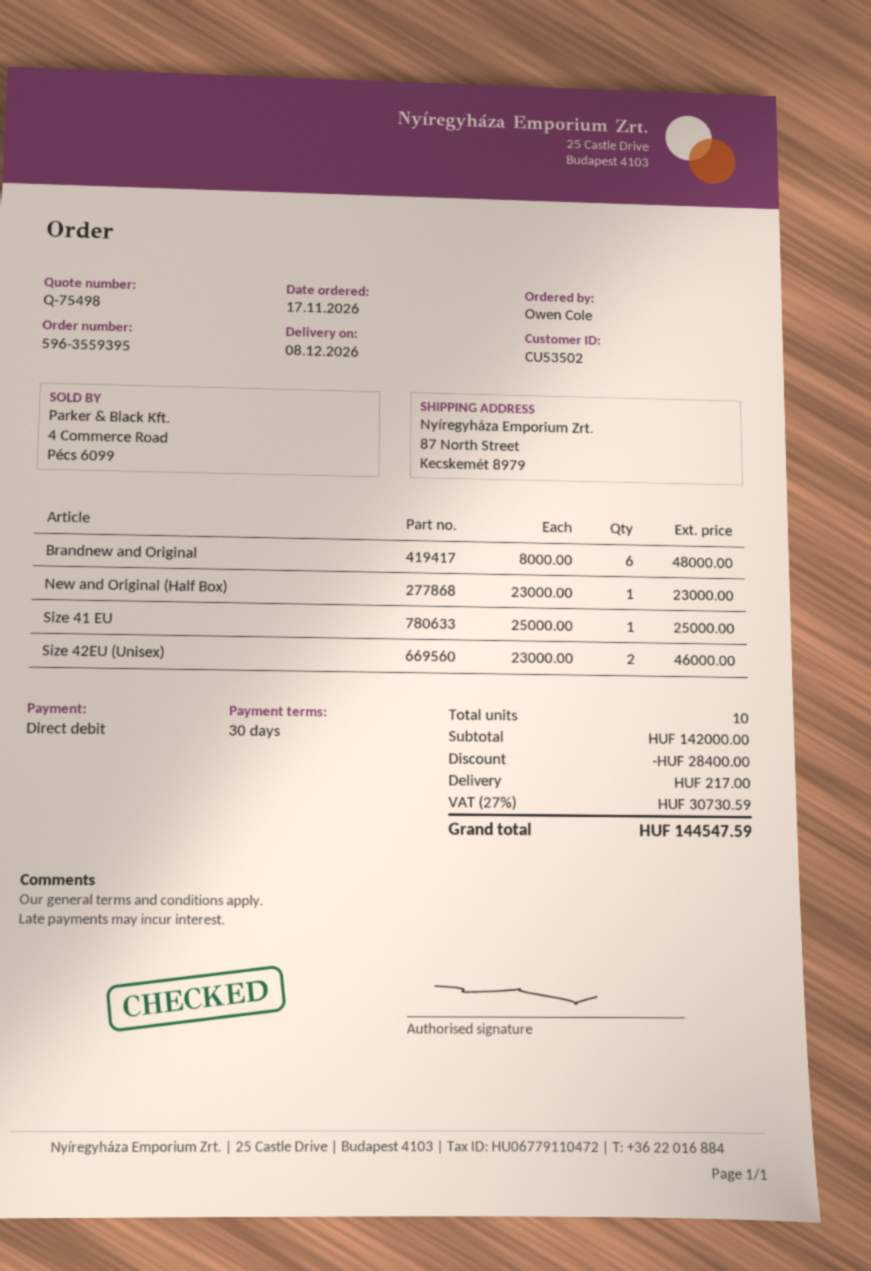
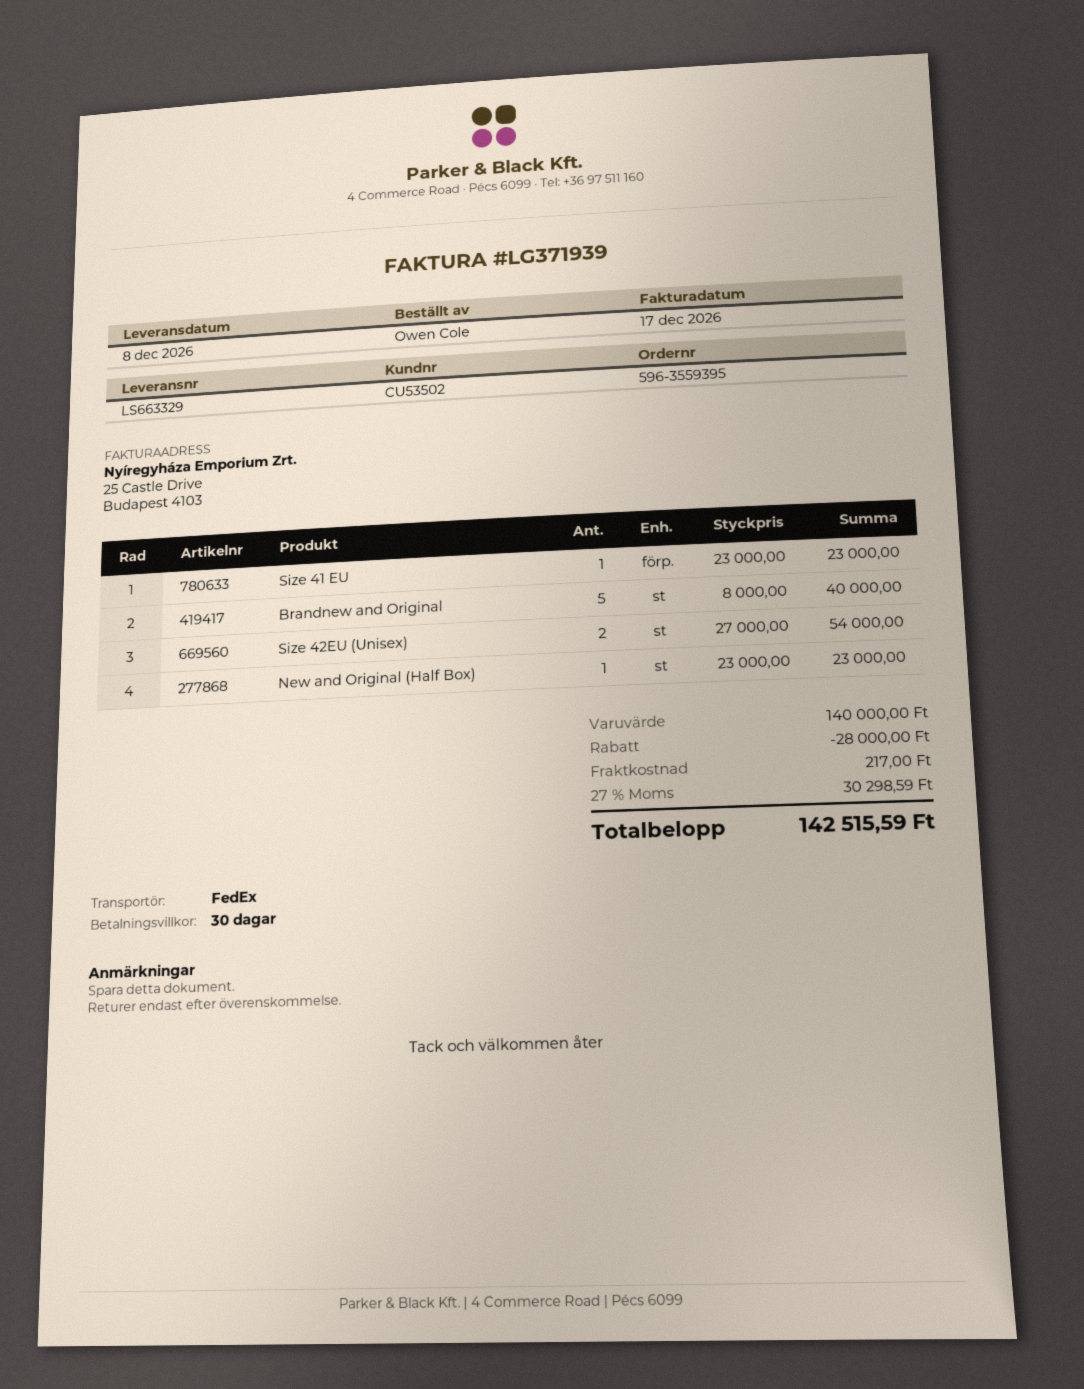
Brandnew and Original: 6 x 8000.00 = 48000.00 -> 5 x 8000.00 = 40000.00
Size 41 EU: 1 x 25000.00 = 25000.00 -> 1 x 23000.00 = 23000.00
Size 42EU (Unisex): 2 x 23000.00 = 46000.00 -> 2 x 27000.00 = 54000.00
subtotal: 142000.00 -> 140000.00
discount: 28400.00 -> 28000.00
tax: 27% = 30730.59 -> 27% = 30298.59
total: 144547.59 -> 142515.59

